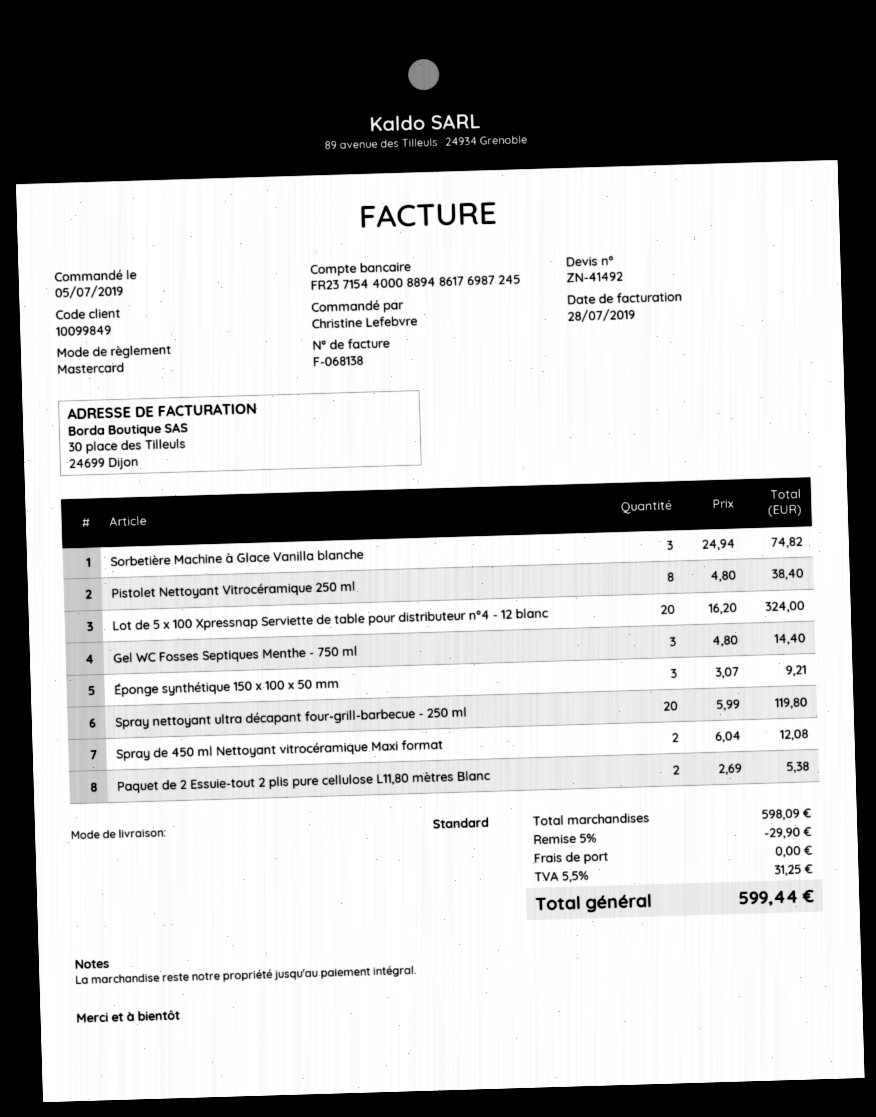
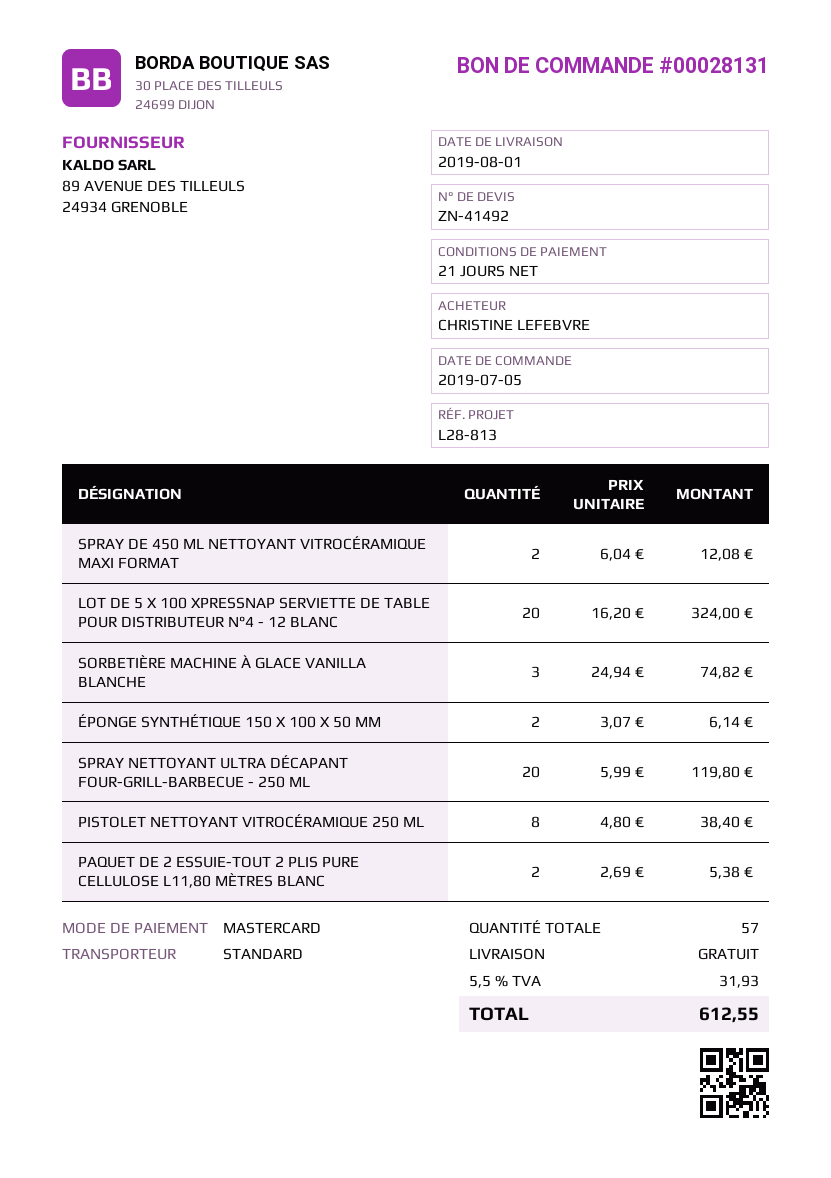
Gel WC Fosses Septiques Menthe - 750 ml: 3 x 4.80 = 14.40 -> none
Éponge synthétique 150 x 100 x 50 mm: 3 x 3.07 = 9.21 -> 2 x 3.07 = 6.14
discount: 5% = 29.90 -> none
tax: 5.5% = 31.25 -> 5.5% = 31.93
total: 599.44 -> 612.55

